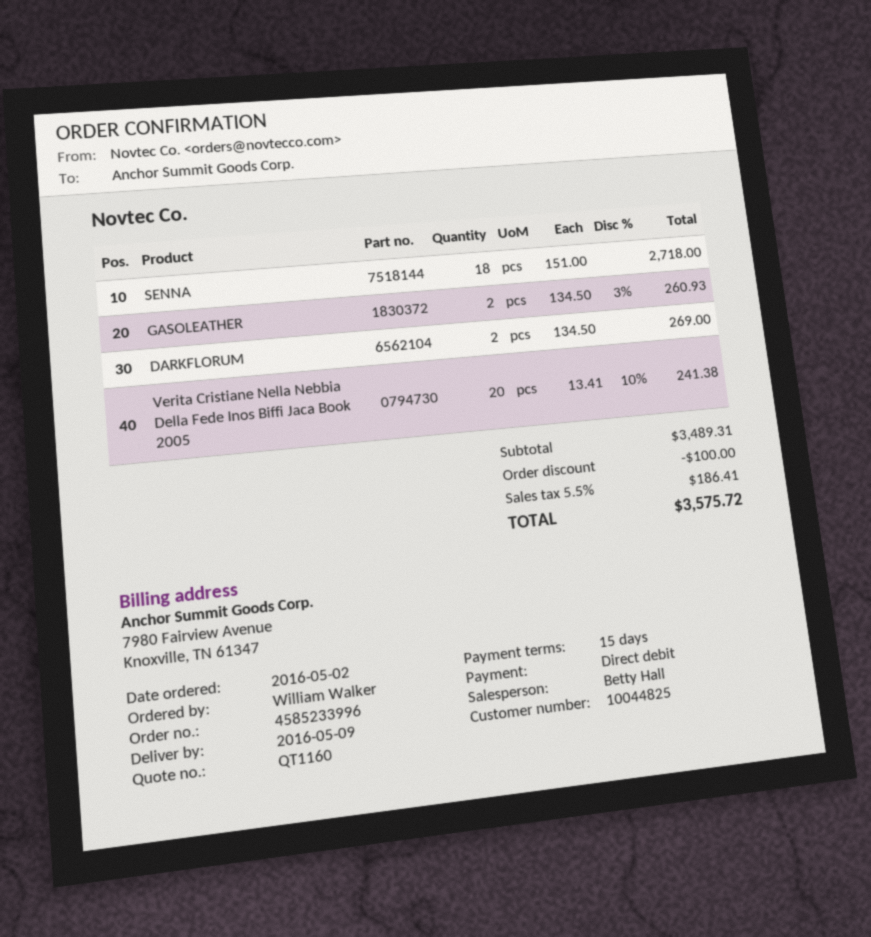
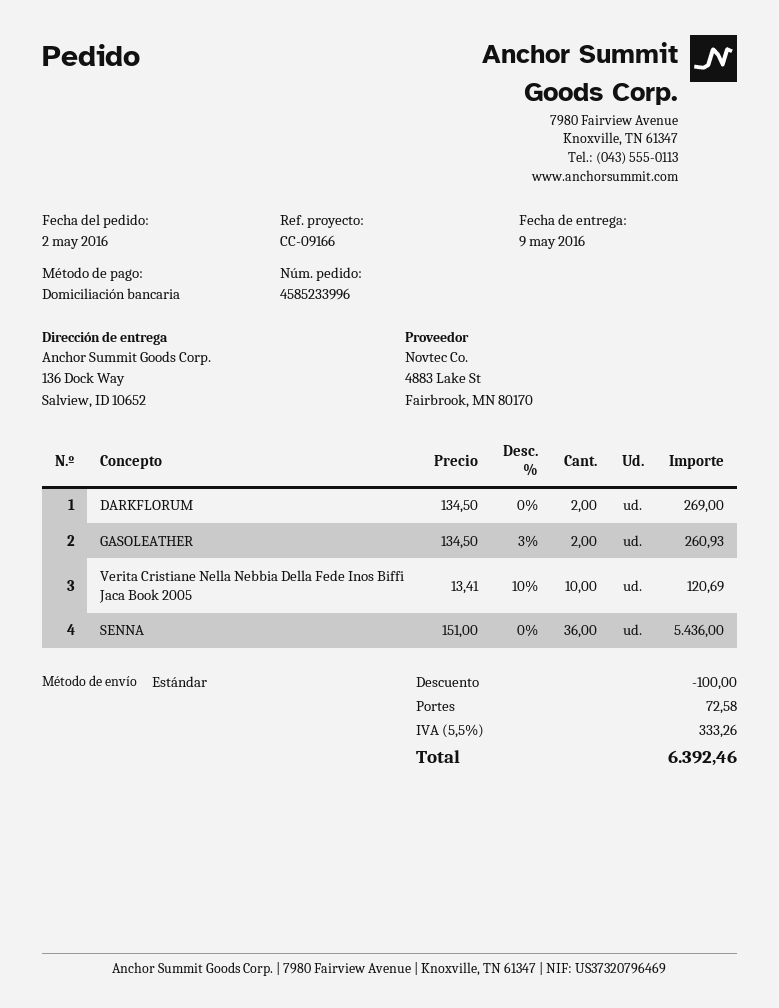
SENNA: 18 x 151.00 = 2718.00 -> 36 x 151.00 = 5436.00
Verita Cristiane Nella Nebbia Della Fede Inos Biffi Jaca Book 2005: 20 x 13.41 - 10% = 241.38 -> 10 x 13.41 - 10% = 120.69
shipping: none -> 72.58
tax: 5.5% = 186.41 -> 5.5% = 333.26
total: 3575.72 -> 6392.46

